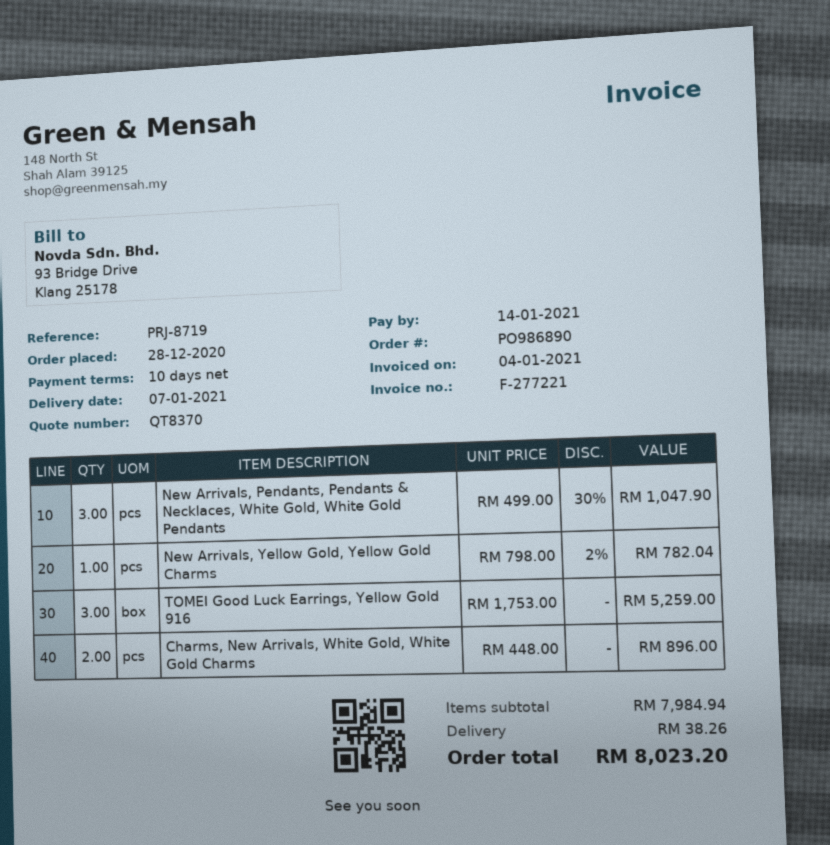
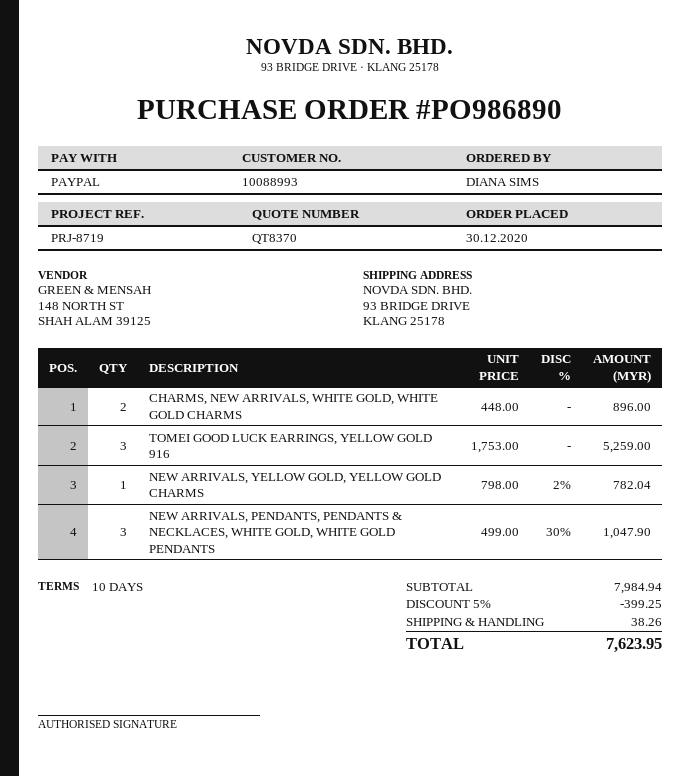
order date: 2020-12-28 -> 2020-12-30
discount: none -> 5% = 399.25
total: 8023.20 -> 7623.95

